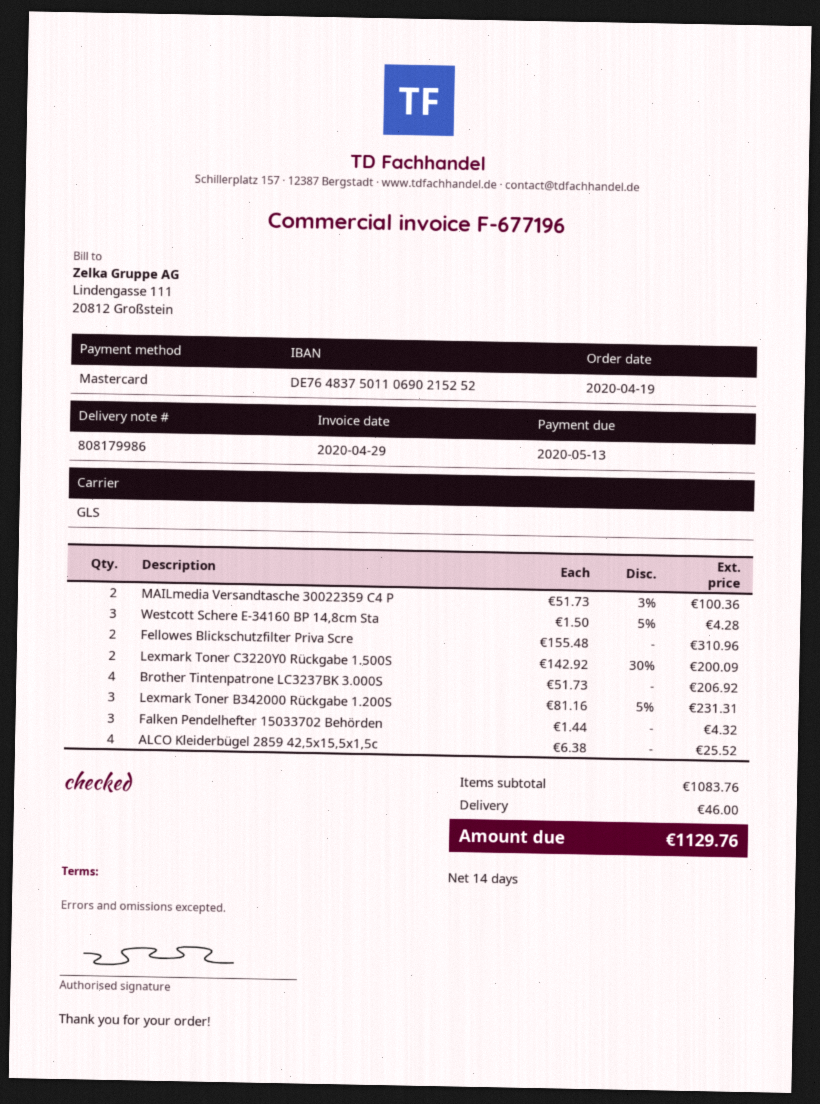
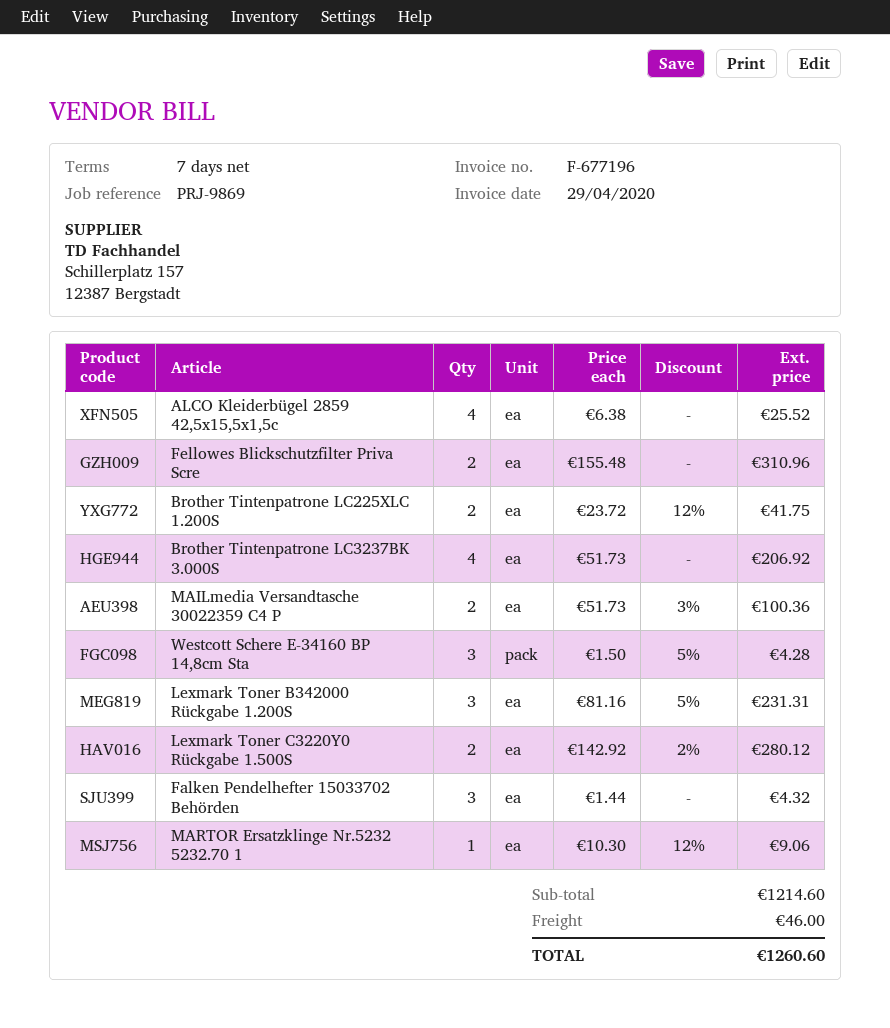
payment terms: 14 days -> 7 days
Lexmark Toner C3220Y0 Rückgabe 1.500S: 2 x 142.92 - 30% = 200.09 -> 2 x 142.92 - 2% = 280.12
Brother Tintenpatrone LC225XLC 1.200S: none -> 2 x 23.72 - 12% = 41.75
MARTOR Ersatzklinge Nr.5232 5232.70 1: none -> 1 x 10.30 - 12% = 9.06
subtotal: 1083.76 -> 1214.60
total: 1129.76 -> 1260.60

